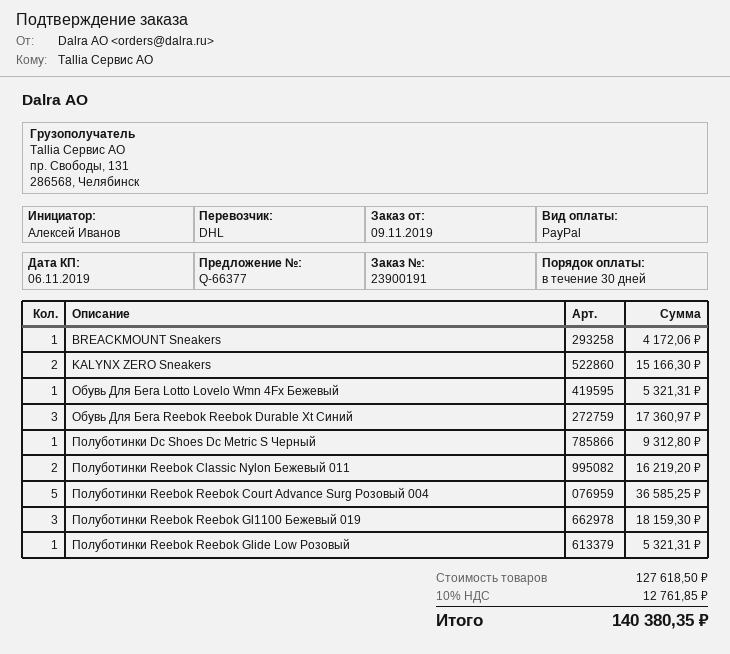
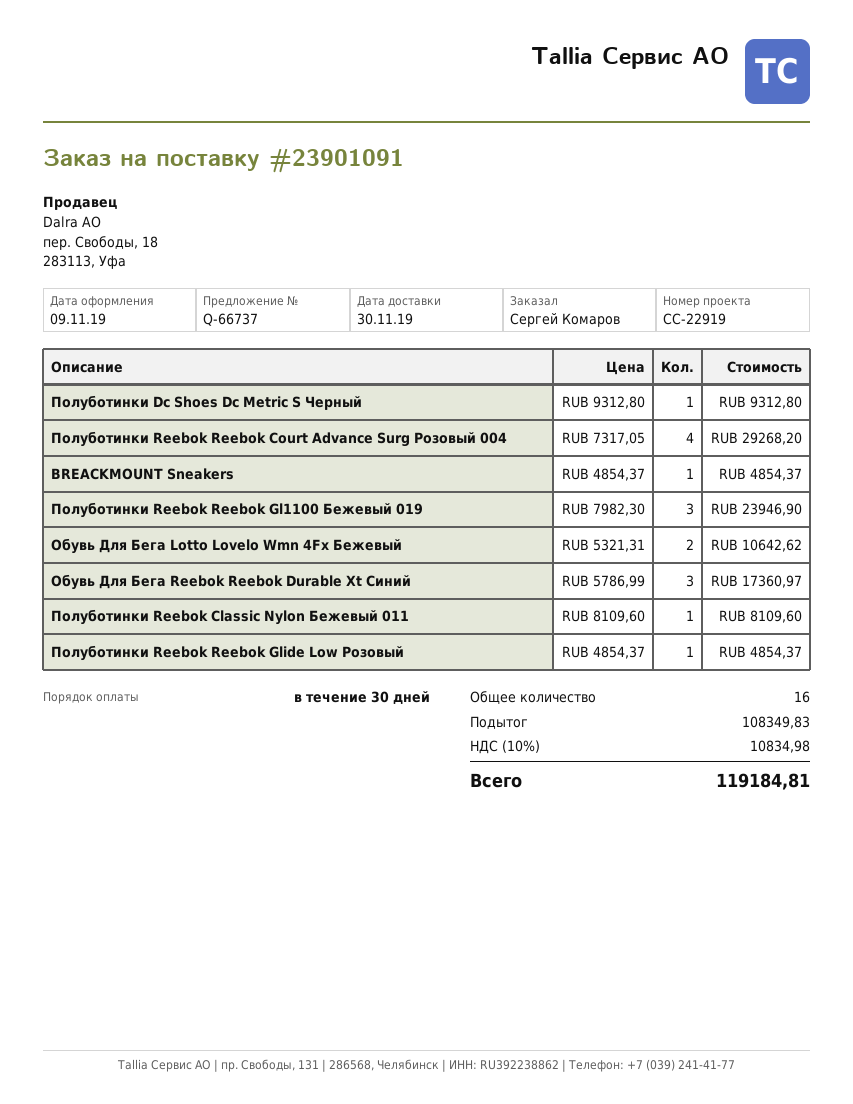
quote number: Q-66377 -> Q-66737
order number: 23900191 -> 23901091
ordered by: Алексей Иванов -> Сергей Комаров
BREACKMOUNT Sneakers: 1 for 4172.06 -> 1 for 4854.37
KALYNX ZERO Sneakers: 2 for 15166.30 -> none
Обувь Для Бега Lotto Lovelo Wmn 4Fx Бежевый: 1 for 5321.31 -> 2 for 10642.62
Полуботинки Reebok Classic Nylon Бежевый 011: 2 for 16219.20 -> 1 for 8109.60
Полуботинки Reebok Reebok Court Advance Surg Розовый 004: 5 for 36585.25 -> 4 for 29268.20
Полуботинки Reebok Reebok Gl1100 Бежевый 019: 3 for 18159.30 -> 3 for 23946.90
Полуботинки Reebok Reebok Glide Low Розовый: 1 for 5321.31 -> 1 for 4854.37
subtotal: 127618.50 -> 108349.83
tax: 10% = 12761.85 -> 10% = 10834.98
total: 140380.35 -> 119184.81

